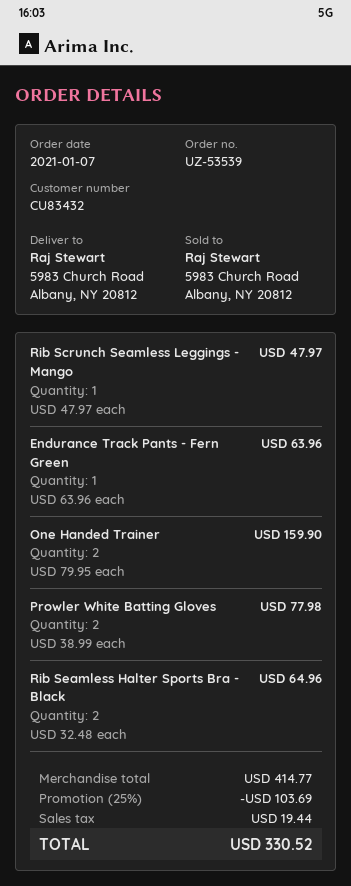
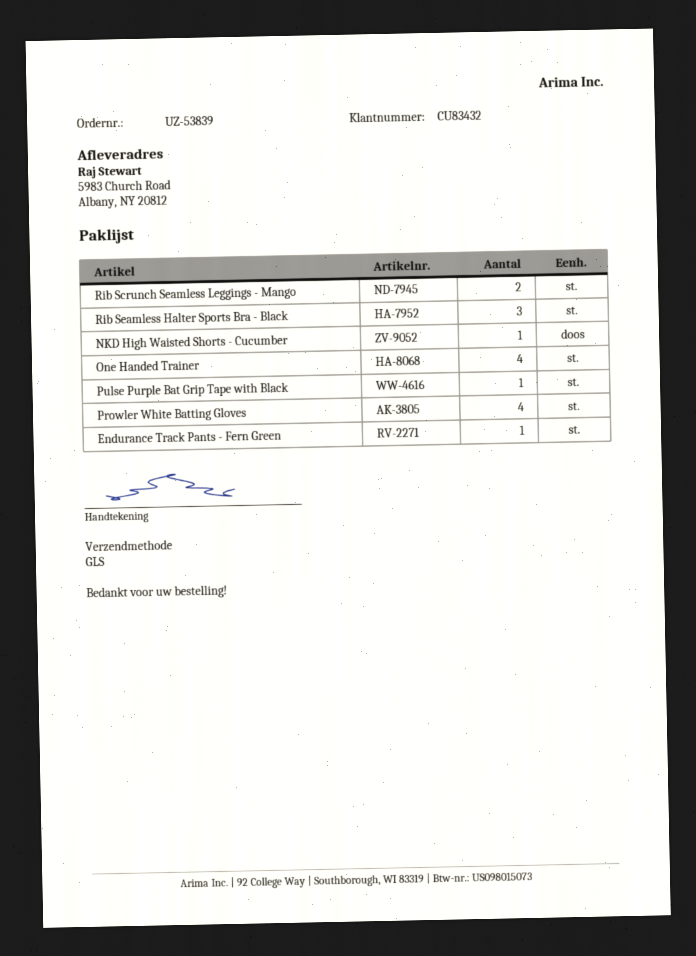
order number: UZ-53539 -> UZ-53839
Rib Scrunch Seamless Leggings - Mango: 1 -> 2
One Handed Trainer: 2 -> 4
Prowler White Batting Gloves: 2 -> 4
Rib Seamless Halter Sports Bra - Black: 2 -> 3
NKD High Waisted Shorts - Cucumber: none -> 1
Pulse Purple Bat Grip Tape with Black: none -> 1

